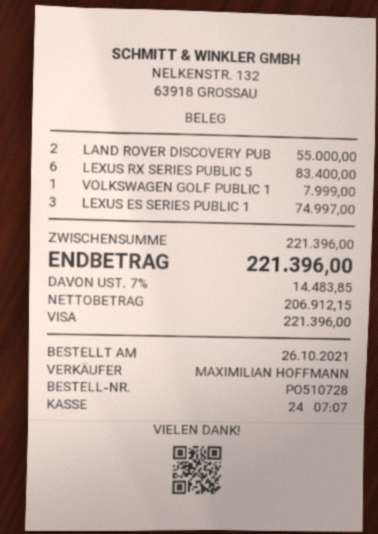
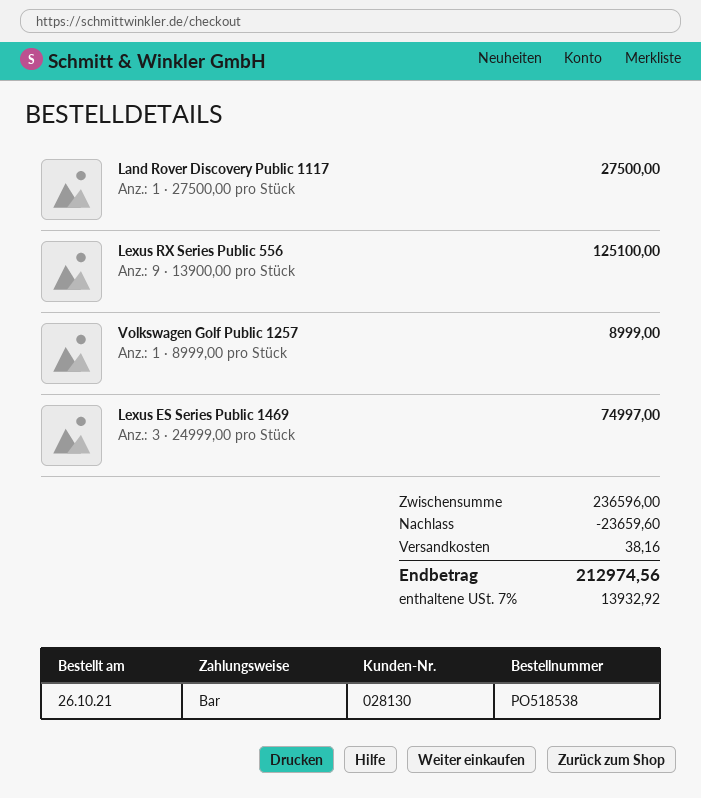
order number: PO510728 -> PO518538
payment method: Visa -> cash
LAND ROVER DISCOVERY PUB: 2 for 55000.00 -> 1 for 27500.00
LEXUS RX SERIES PUBLIC 5: 6 for 83400.00 -> 9 for 125100.00
VOLKSWAGEN GOLF PUBLIC 1: 1 for 7999.00 -> 1 for 8999.00
subtotal: 221396.00 -> 236596.00
discount: none -> 23659.60
shipping: none -> 38.16
tax: 7% = 14483.85 -> 7% = 13932.92
total: 221396.00 -> 212974.56

